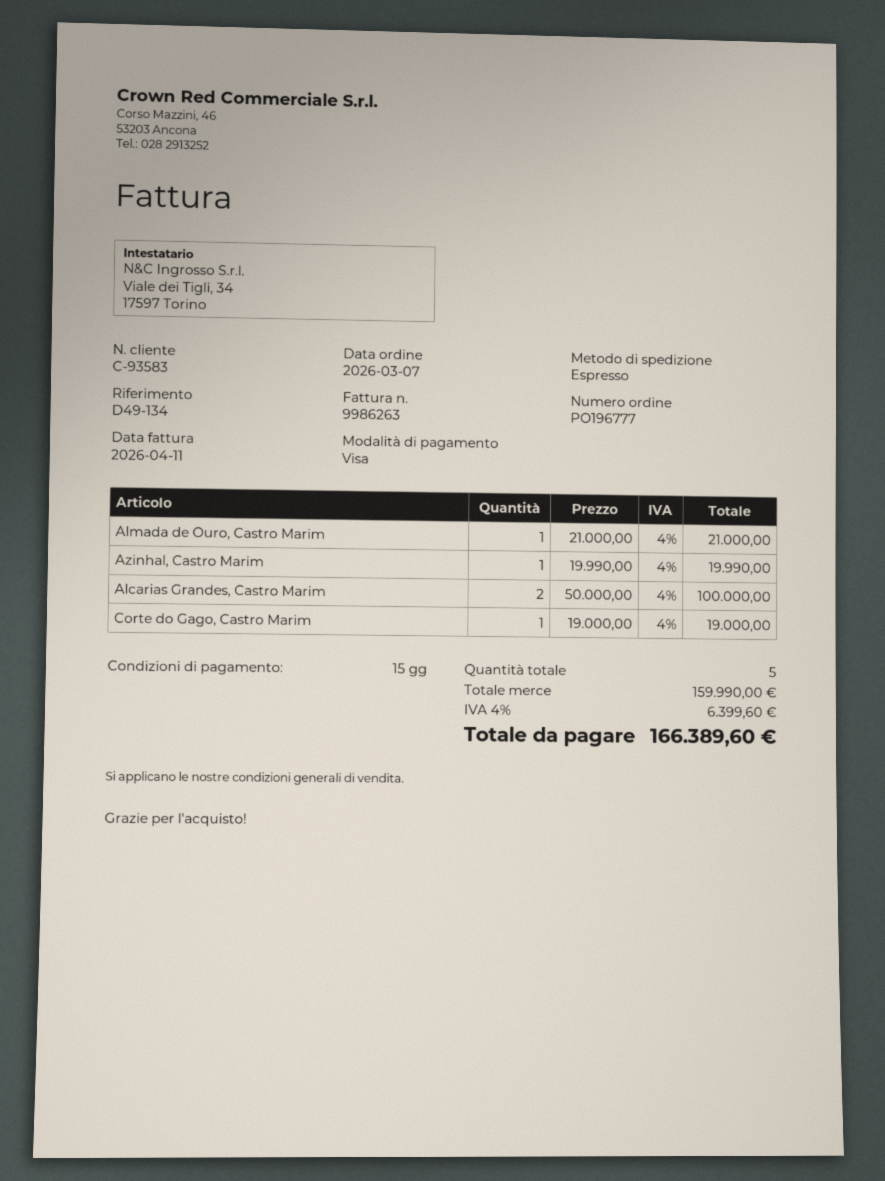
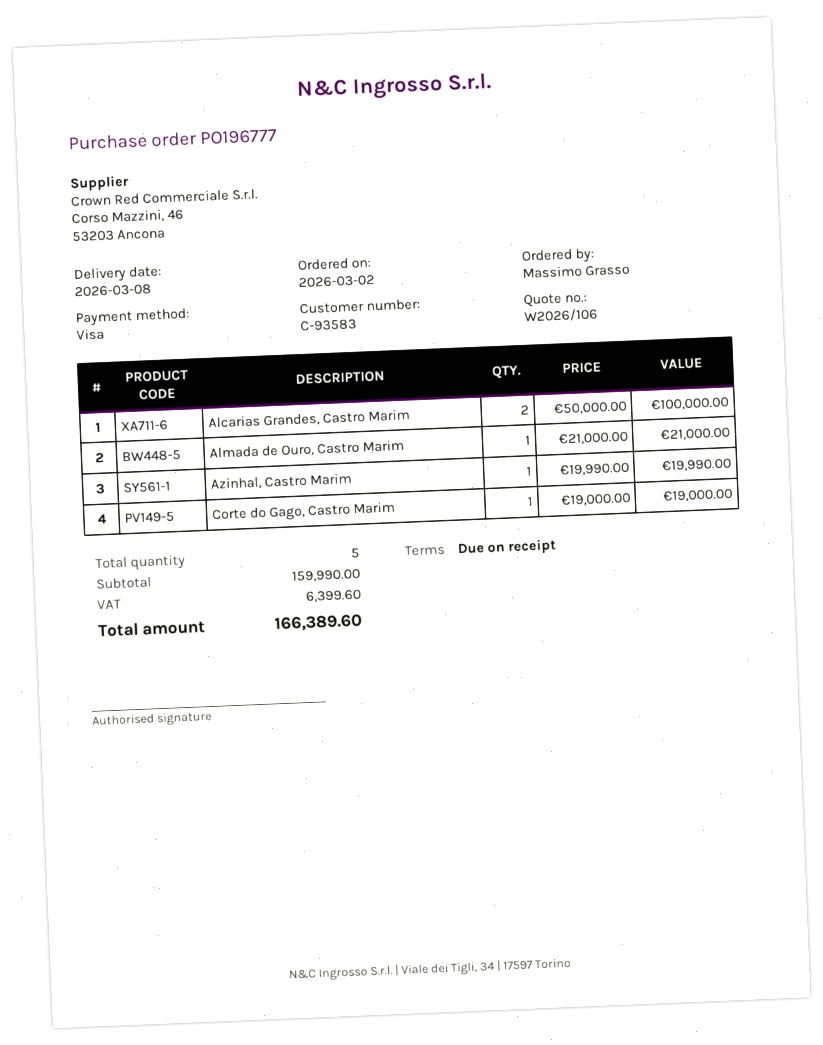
order date: 2026-03-07 -> 2026-03-02
payment terms: 15 days -> on receipt

